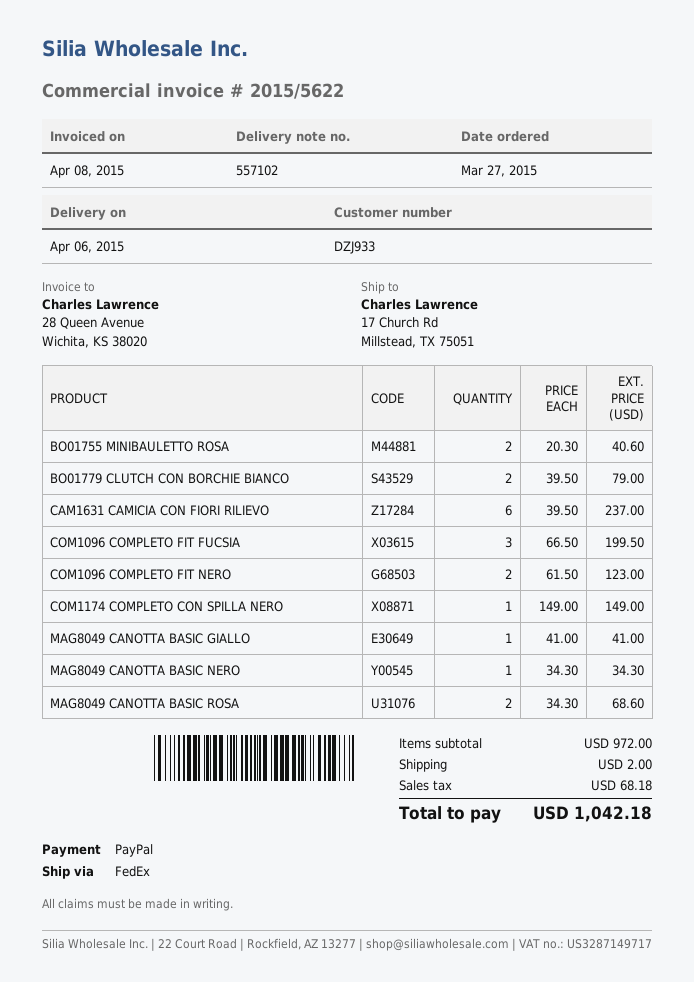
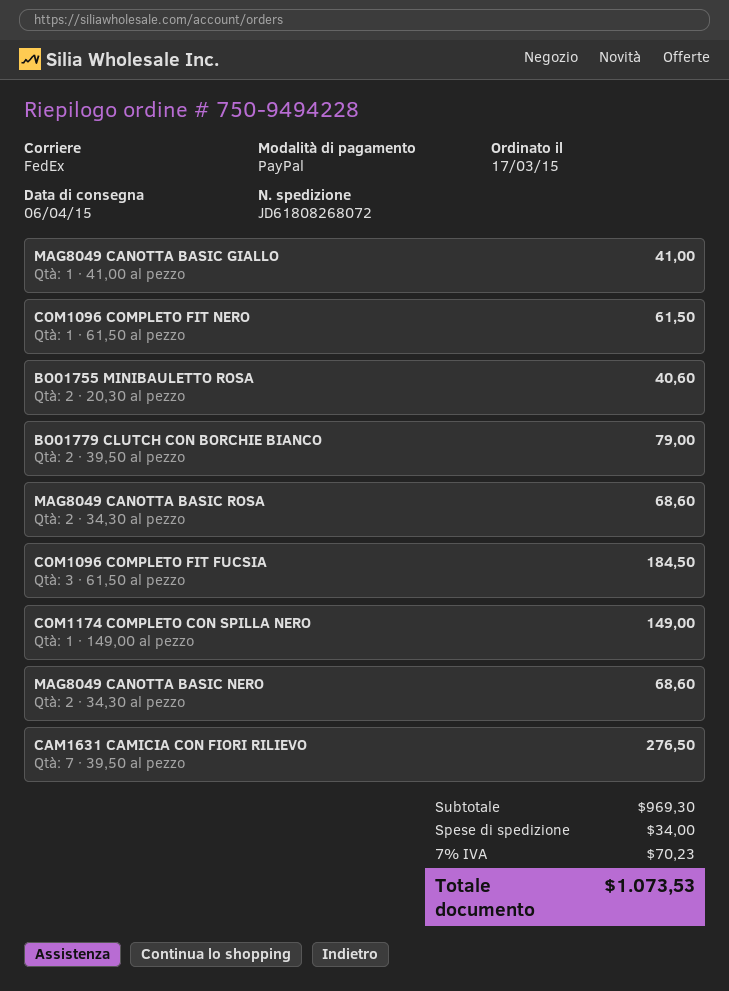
order date: 2015-03-27 -> 2015-03-17
CAM1631 CAMICIA CON FIORI RILIEVO: 6 x 39.50 = 237.00 -> 7 x 39.50 = 276.50
COM1096 COMPLETO FIT FUCSIA: 3 x 66.50 = 199.50 -> 3 x 61.50 = 184.50
COM1096 COMPLETO FIT NERO: 2 x 61.50 = 123.00 -> 1 x 61.50 = 61.50
MAG8049 CANOTTA BASIC NERO: 1 x 34.30 = 34.30 -> 2 x 34.30 = 68.60
subtotal: 972.00 -> 969.30
shipping: 2.00 -> 34.00
tax: 68.18 -> 70.23
total: 1042.18 -> 1073.53

